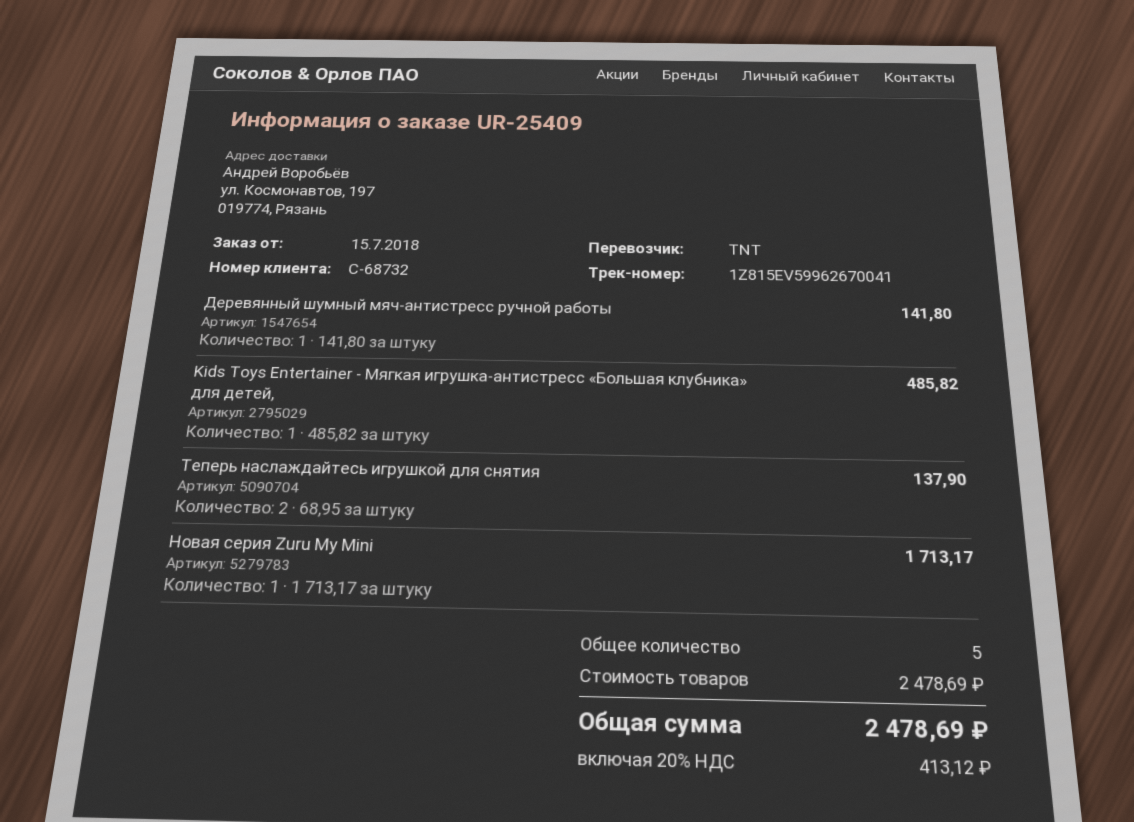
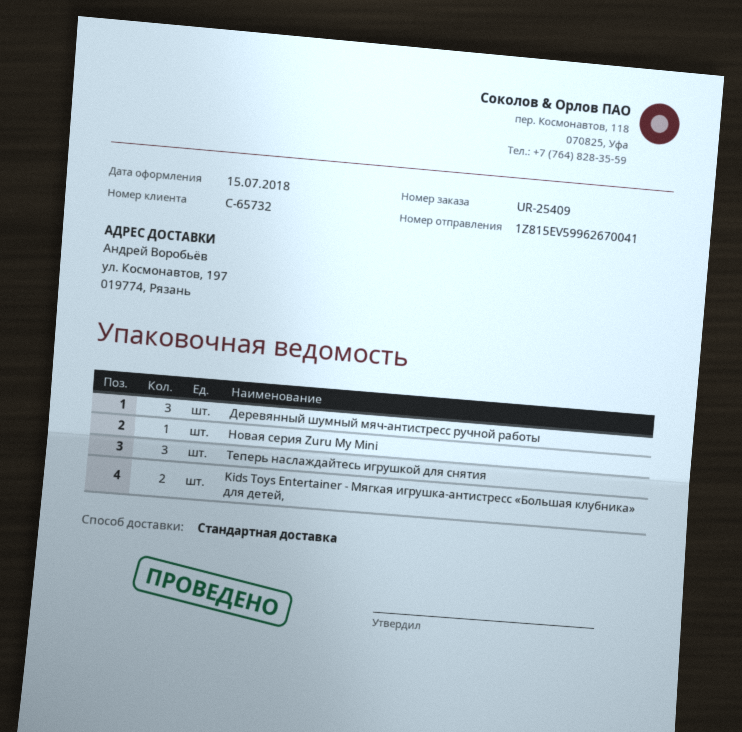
customer number: C-68732 -> C-65732
shipping method: TNT -> standard
Деревянный шумный мяч-антистресс ручной работы: 1 -> 3
Kids Toys Entertainer - Мягкая игрушка-антистресс «Большая клубника» для детей,: 1 -> 2
Теперь наслаждайтесь игрушкой для снятия: 2 -> 3

